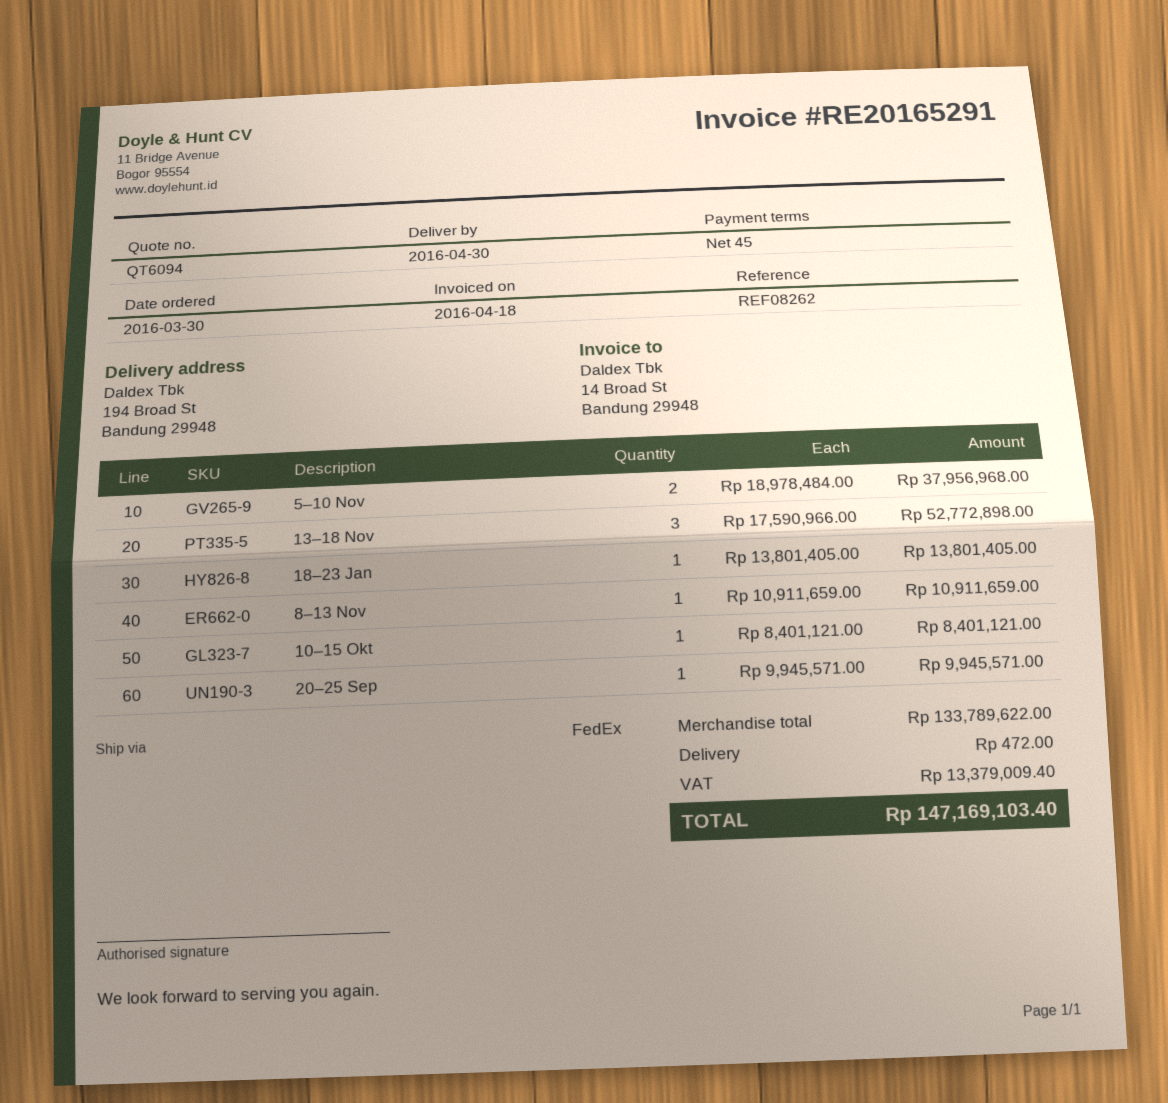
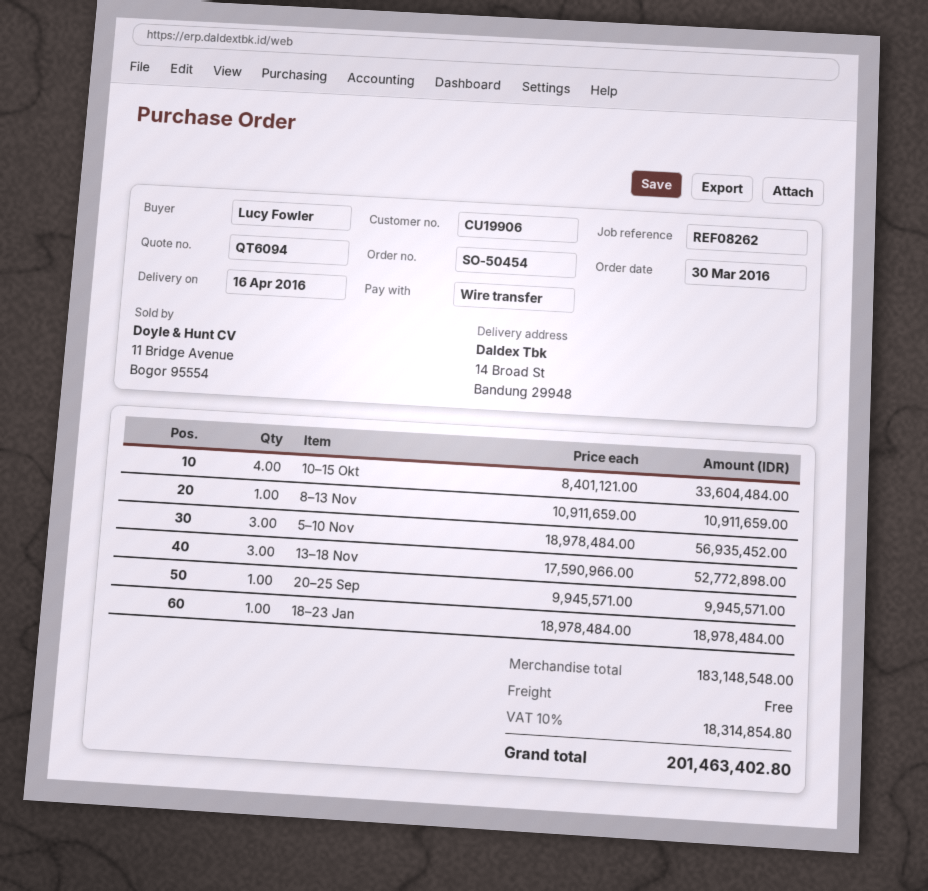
delivery date: 2016-04-30 -> 2016-04-16
ship to: 194 Broad St, Bandung 29948 -> 14 Broad St, Bandung 29948
5–10 Nov: 2 x 18978484.00 = 37956968.00 -> 3 x 18978484.00 = 56935452.00
18–23 Jan: 1 x 13801405.00 = 13801405.00 -> 1 x 18978484.00 = 18978484.00
10–15 Okt: 1 x 8401121.00 = 8401121.00 -> 4 x 8401121.00 = 33604484.00
subtotal: 133789622.00 -> 183148548.00
shipping: 472.00 -> 0.00
tax: 13379009.40 -> 18314854.80
total: 147169103.40 -> 201463402.80

